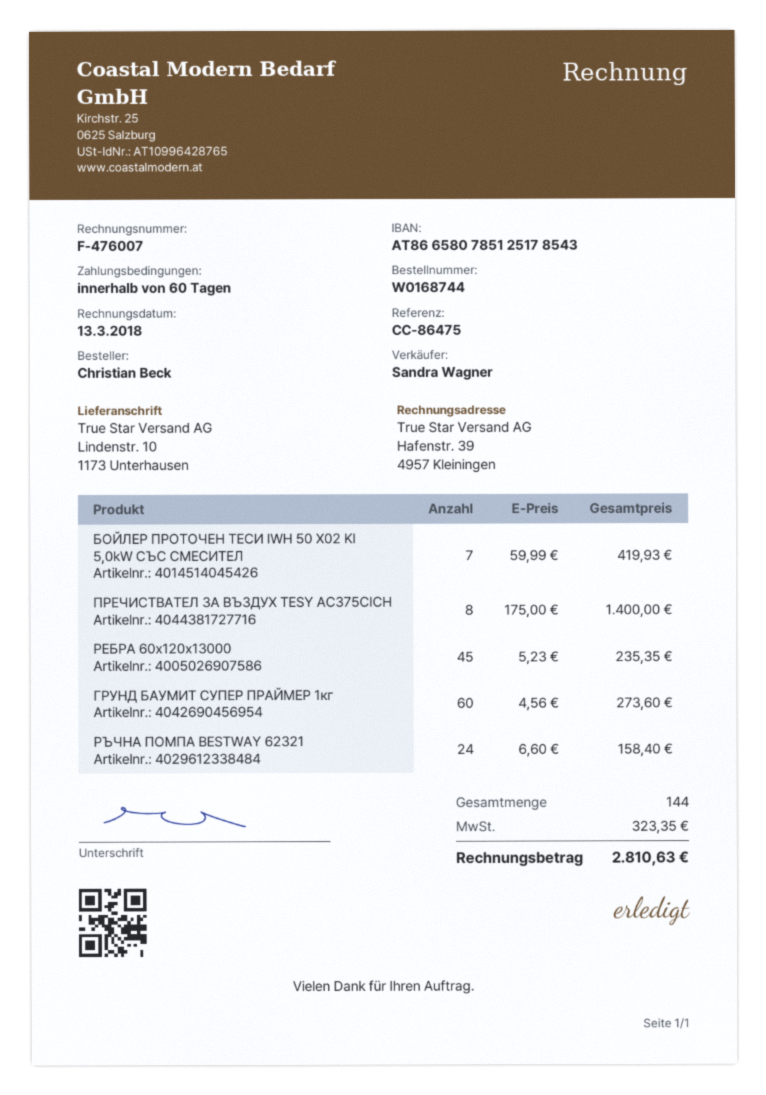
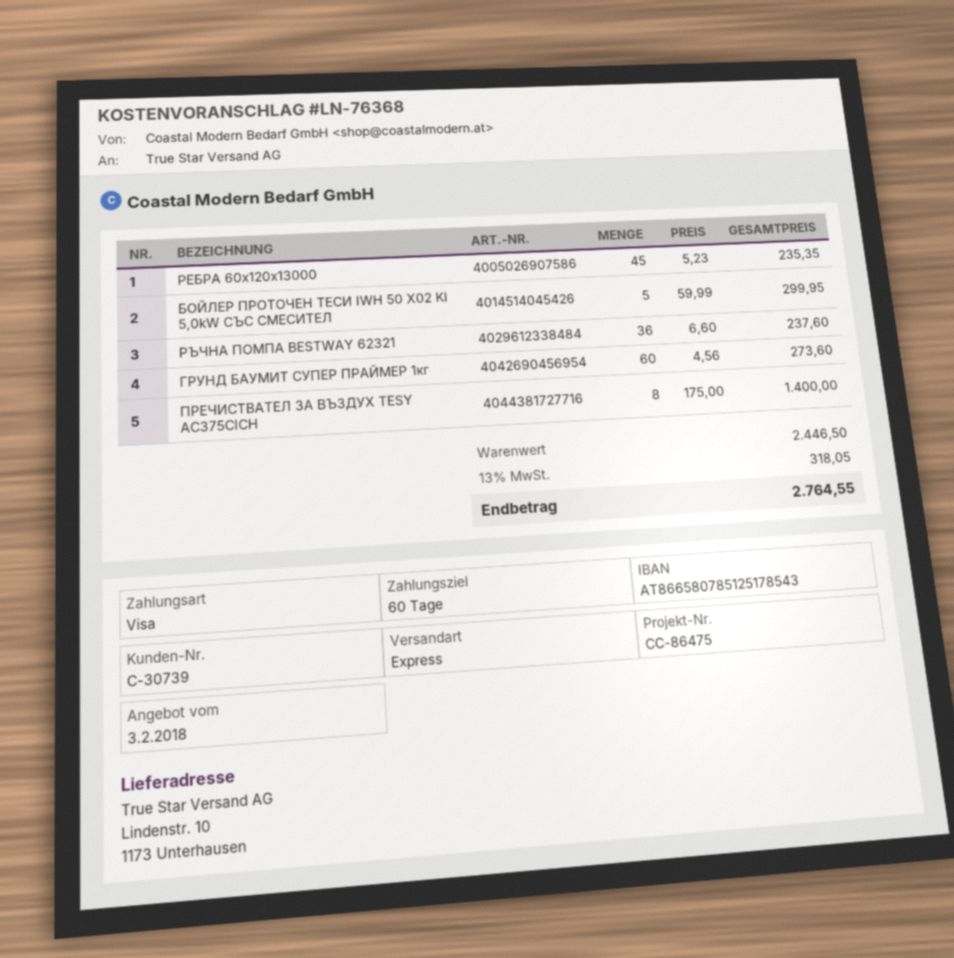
БОЙЛЕР ПРОТОЧЕН ТЕСИ IWH 50 X02 KI 5,0kW СЪС СМЕСИТЕЛ: 7 x 59.99 = 419.93 -> 5 x 59.99 = 299.95
РЪЧНА ПОМПА BESTWAY 62321: 24 x 6.60 = 158.40 -> 36 x 6.60 = 237.60
tax: 323.35 -> 318.05
total: 2810.63 -> 2764.55

